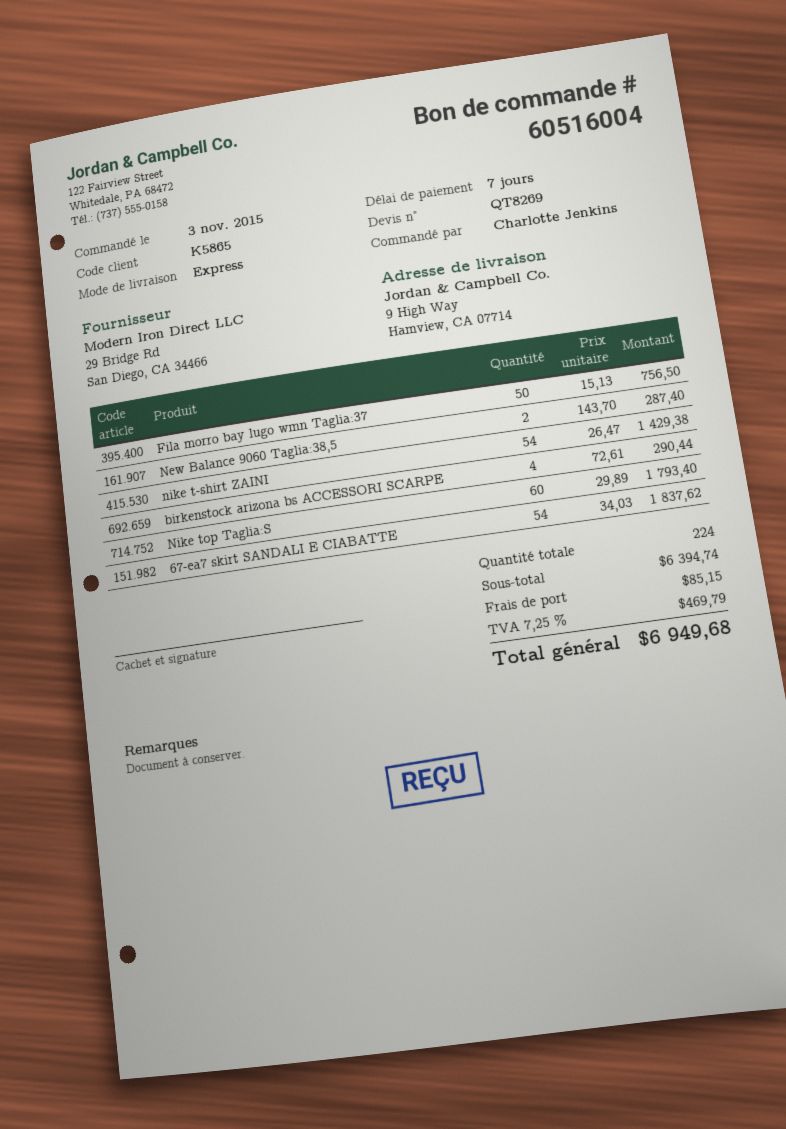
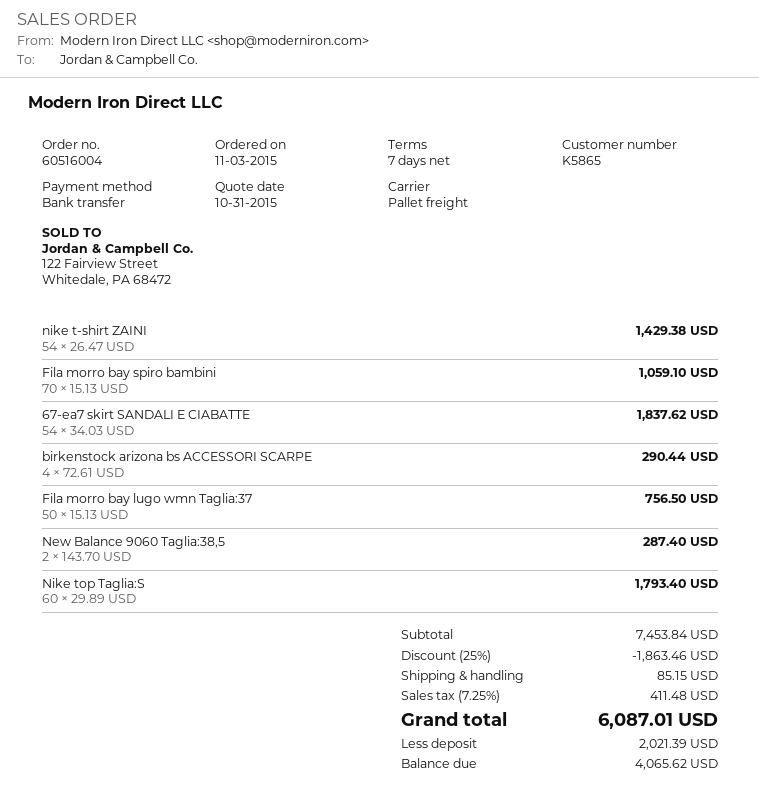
shipping method: express -> pallet freight
Fila morro bay spiro bambini: none -> 70 x 15.13 = 1059.10
subtotal: 6394.74 -> 7453.84
discount: none -> 25% = 1863.46
tax: 7.25% = 469.79 -> 7.25% = 411.48
total: 6949.68 -> 6087.01

